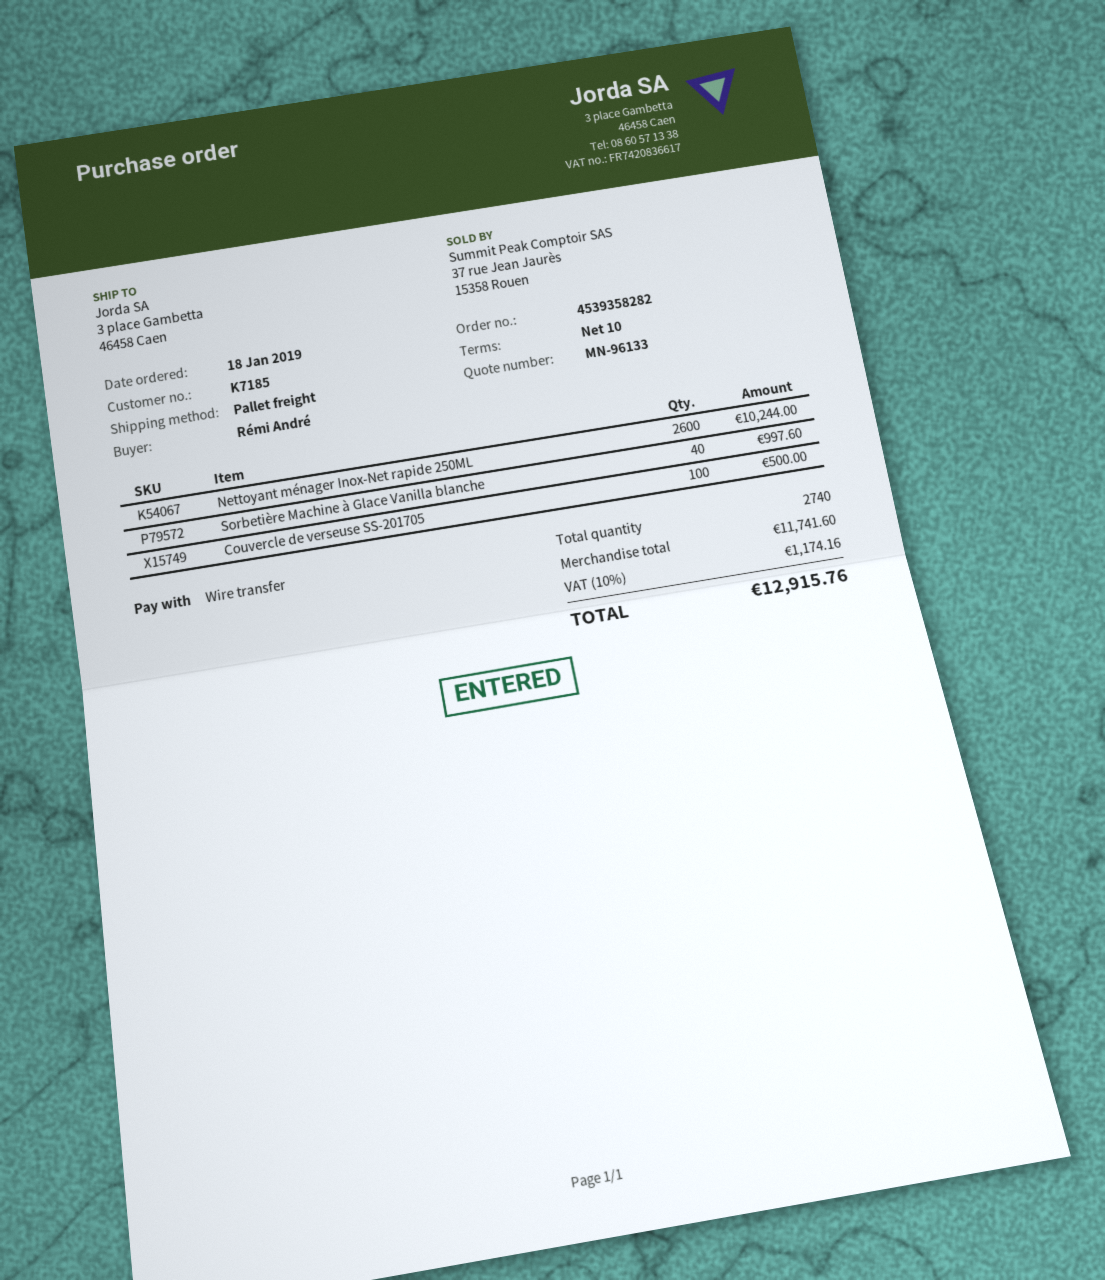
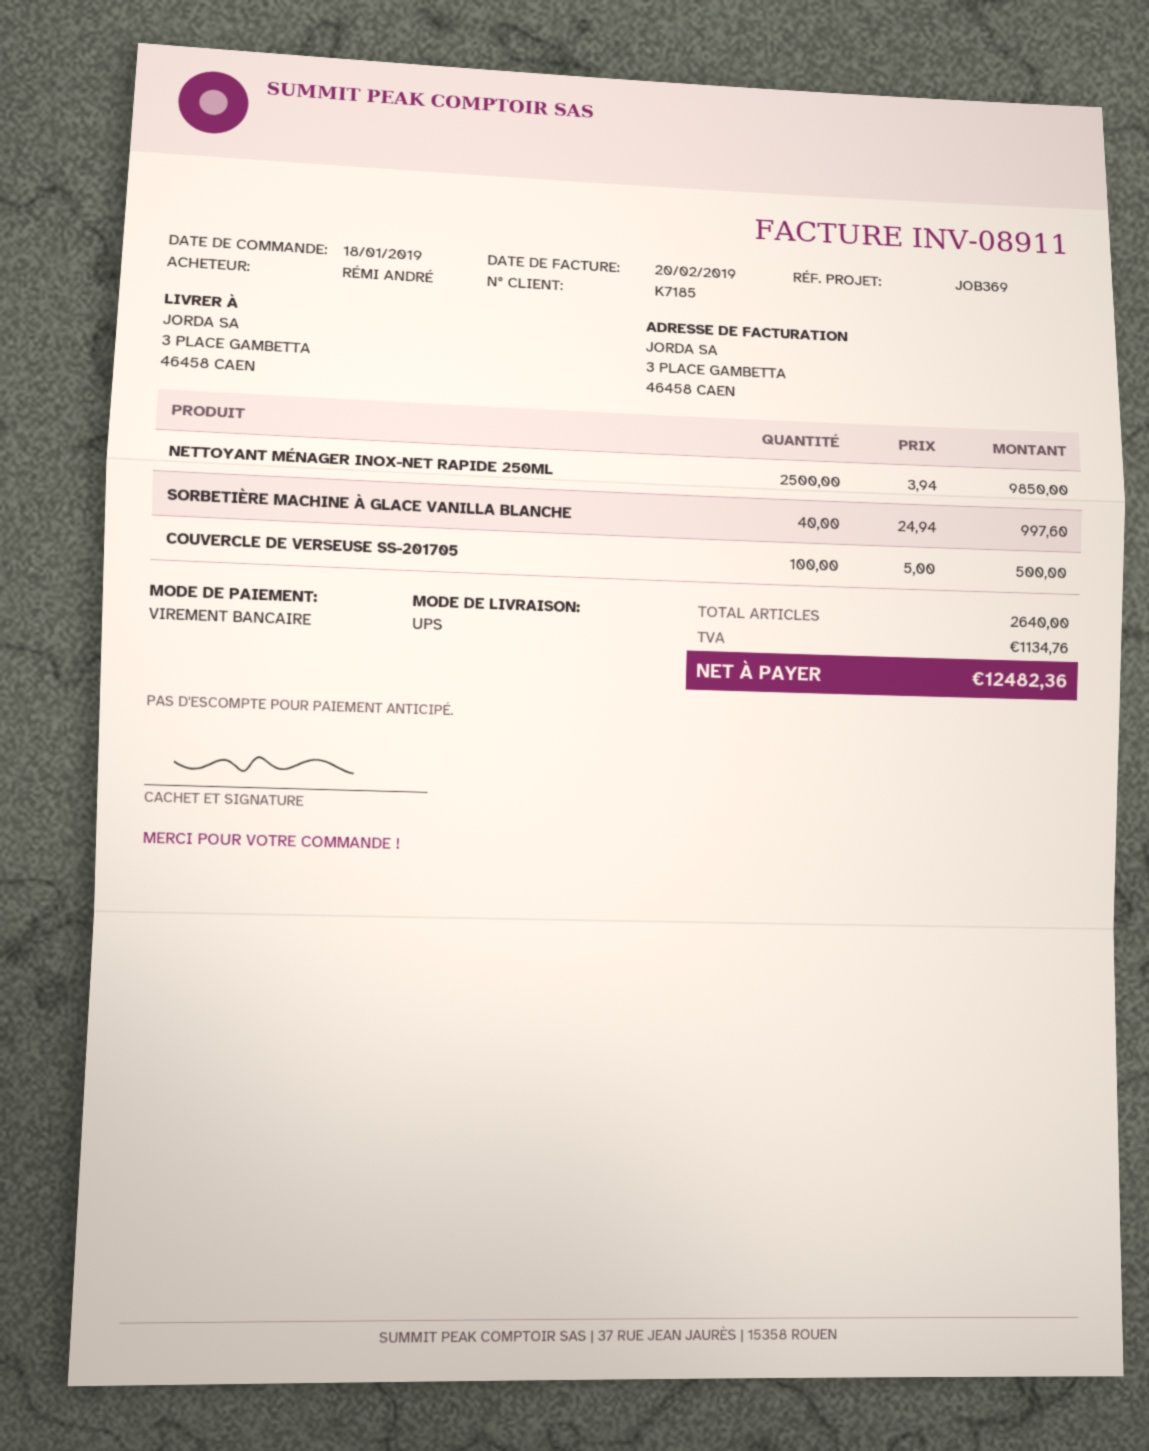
shipping method: pallet freight -> UPS
Nettoyant ménager Inox-Net rapide 250ML: 2600 for 10244.00 -> 2500 for 9850.00
total quantity: 2740 -> 2640
tax: 1174.16 -> 1134.76
total: 12915.76 -> 12482.36

